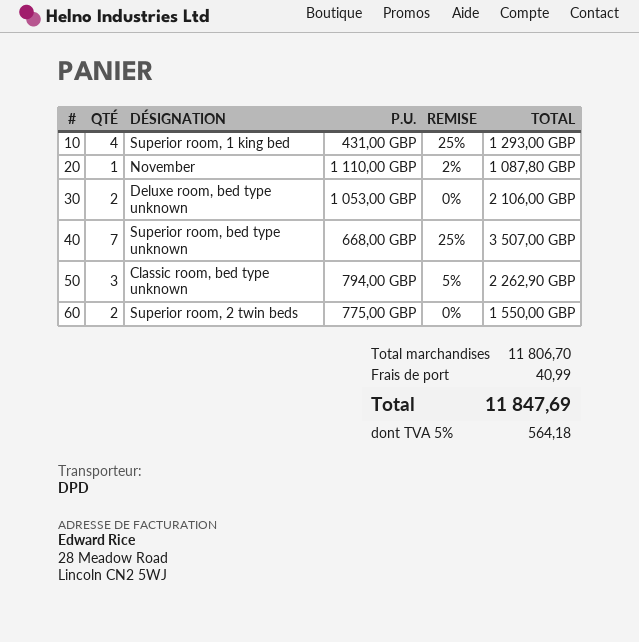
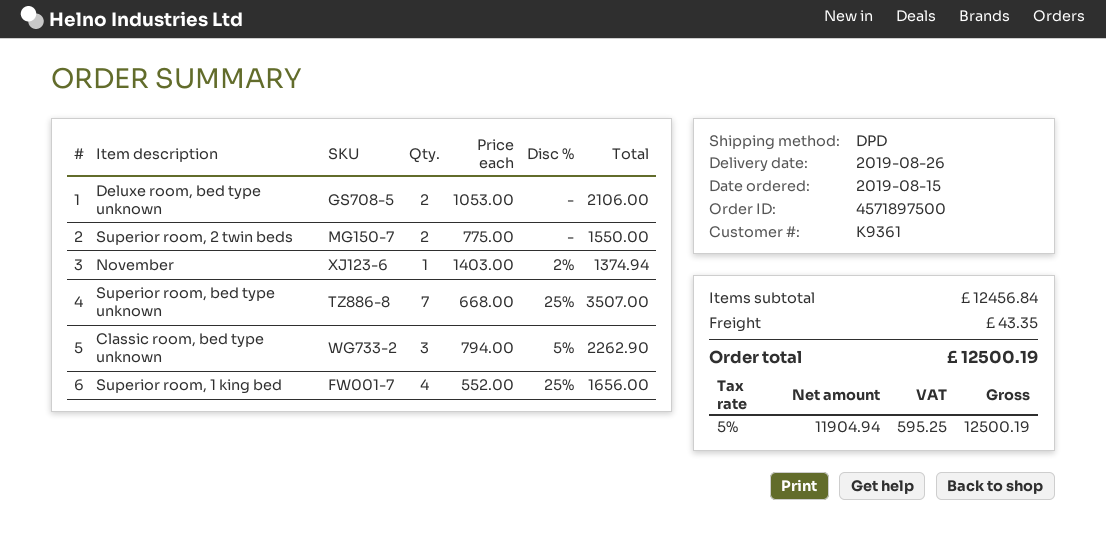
Superior room, 1 king bed: 4 x 431.00 - 25% = 1293.00 -> 4 x 552.00 - 25% = 1656.00
November: 1 x 1110.00 - 2% = 1087.80 -> 1 x 1403.00 - 2% = 1374.94
subtotal: 11806.70 -> 12456.84
shipping: 40.99 -> 43.35
tax: 5% = 564.18 -> 5% = 595.25
total: 11847.69 -> 12500.19

